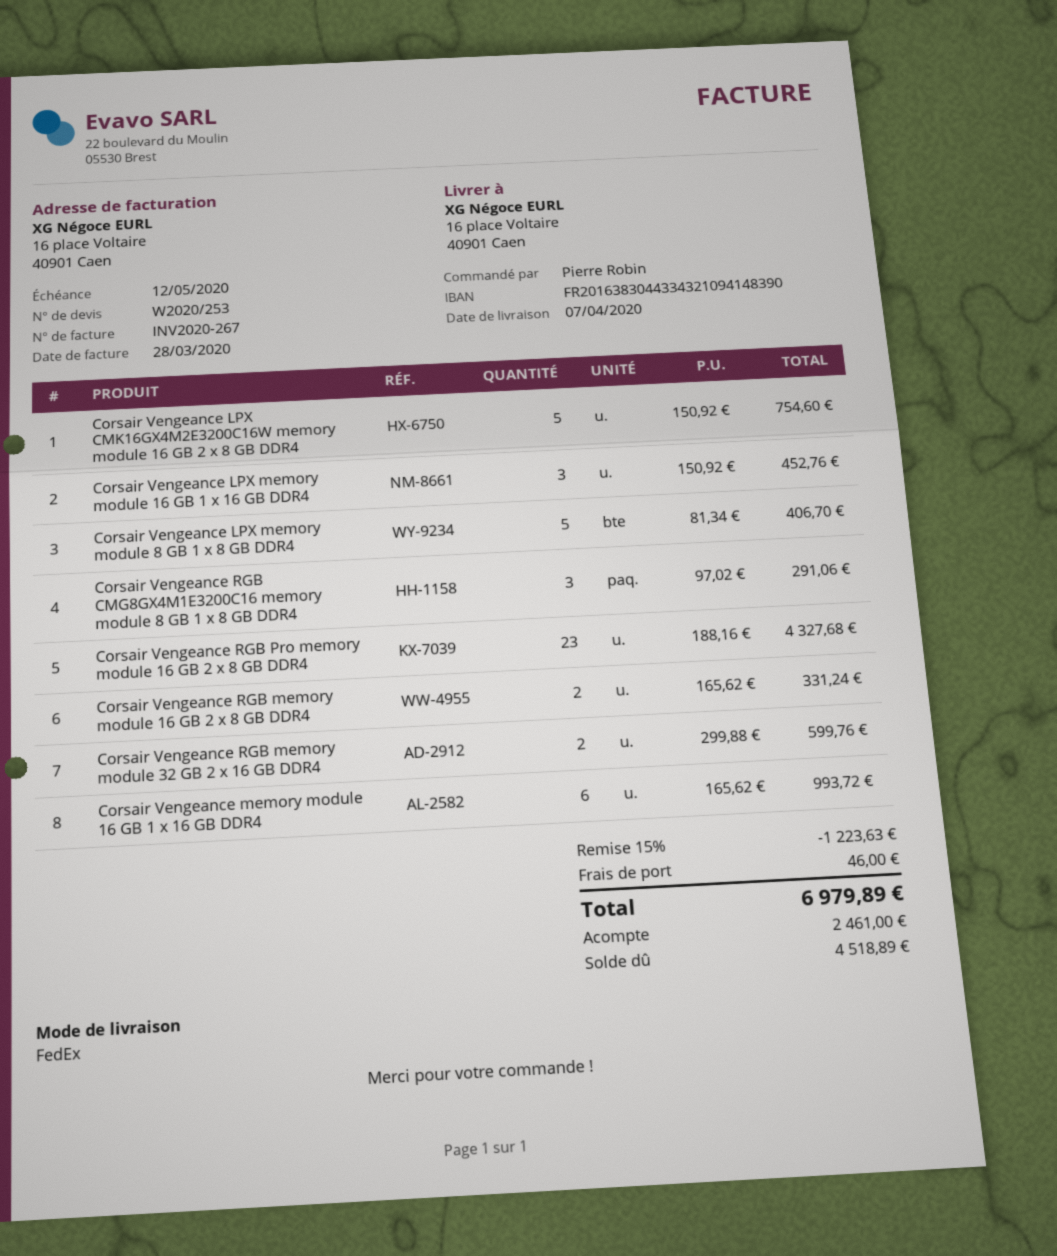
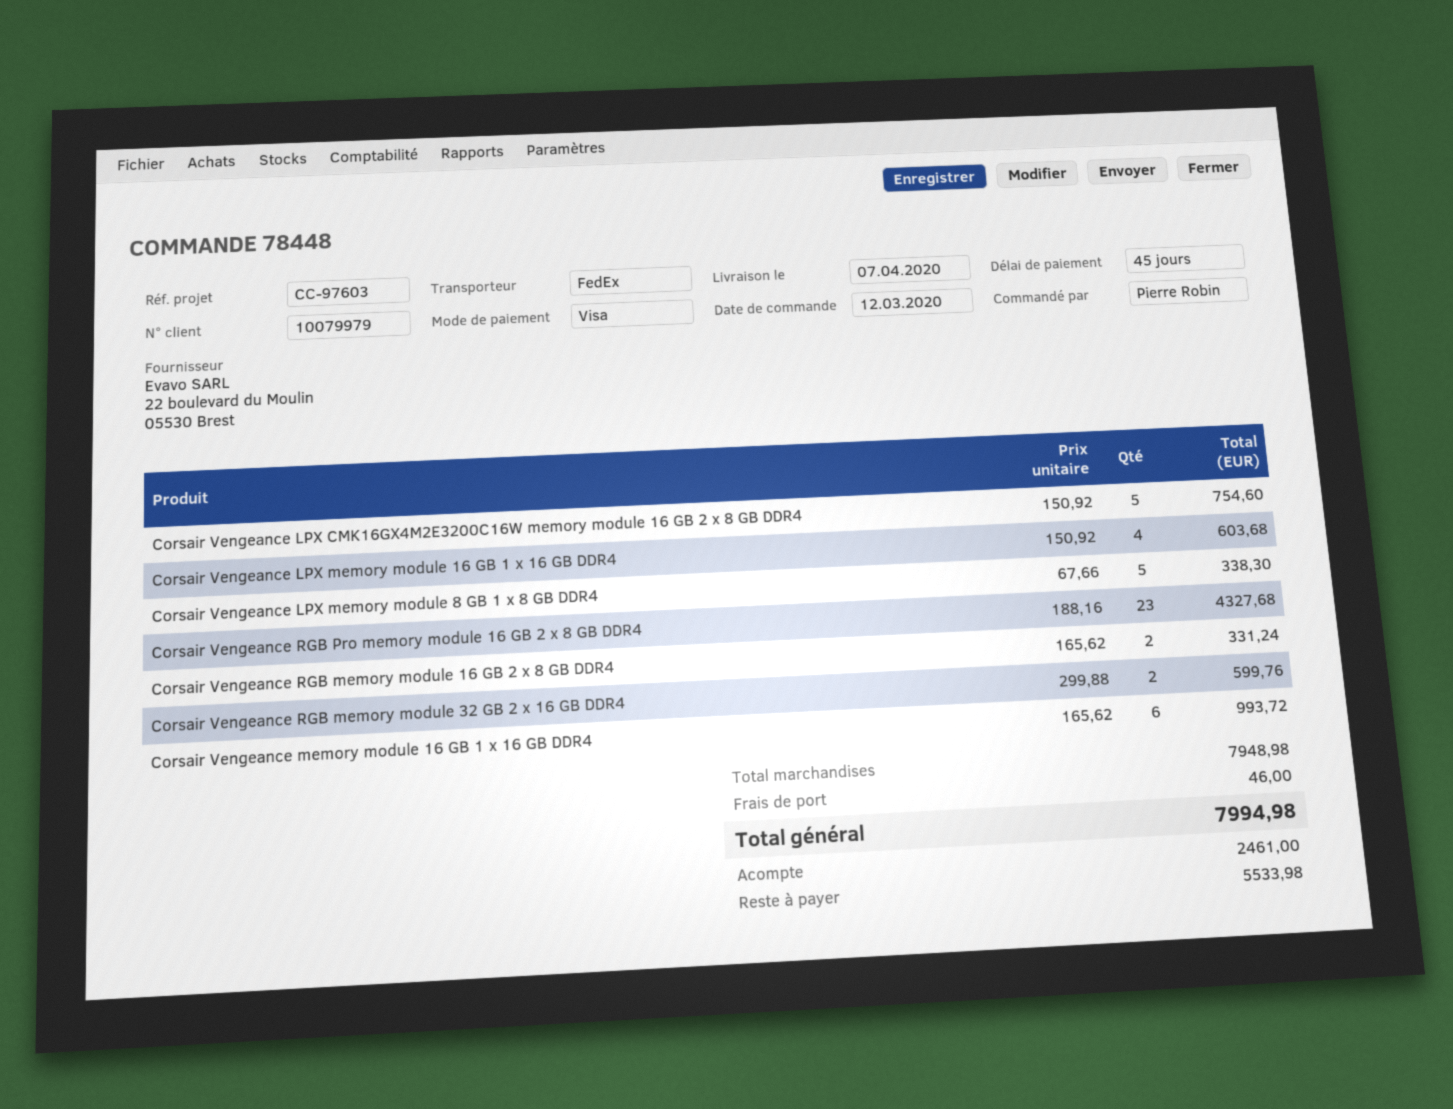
Corsair Vengeance LPX memory module 16 GB 1 x 16 GB DDR4: 3 x 150.92 = 452.76 -> 4 x 150.92 = 603.68
Corsair Vengeance LPX memory module 8 GB 1 x 8 GB DDR4: 5 x 81.34 = 406.70 -> 5 x 67.66 = 338.30
Corsair Vengeance RGB CMG8GX4M1E3200C16 memory module 8 GB 1 x 8 GB DDR4: 3 x 97.02 = 291.06 -> none
discount: 15% = 1223.63 -> none
total: 6979.89 -> 7994.98
balance: 4518.89 -> 5533.98

